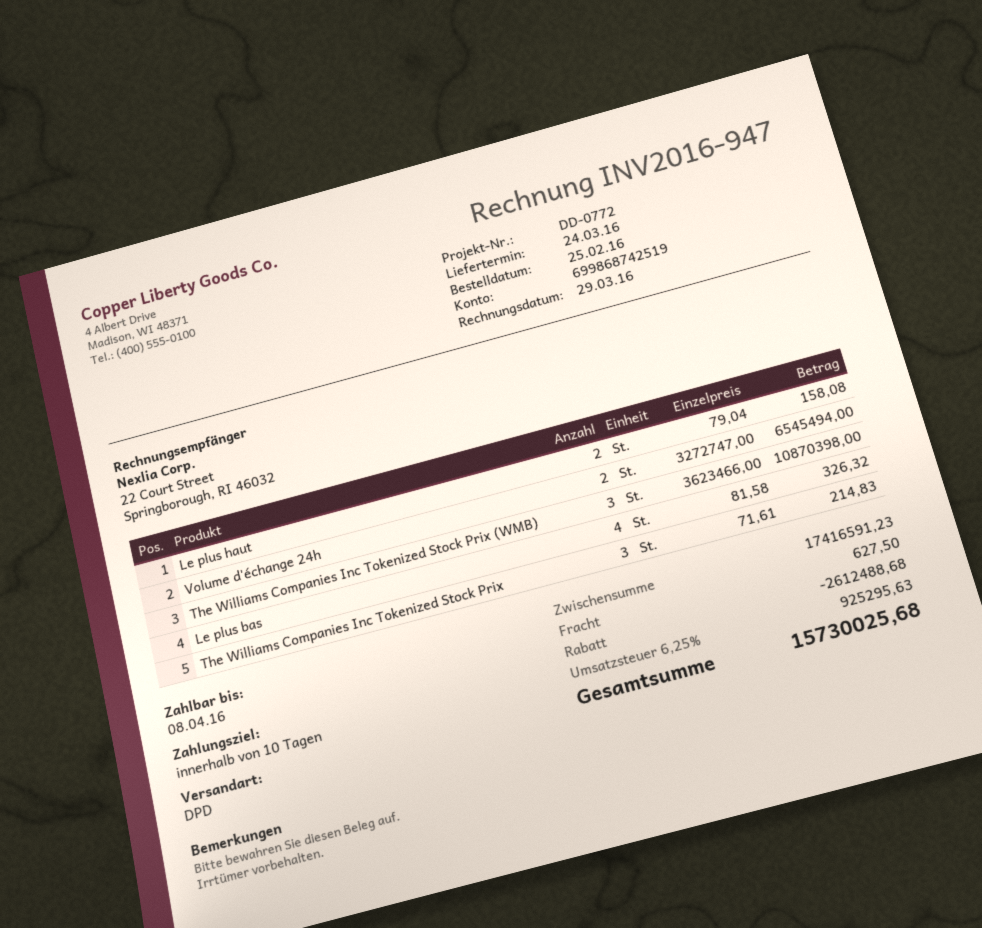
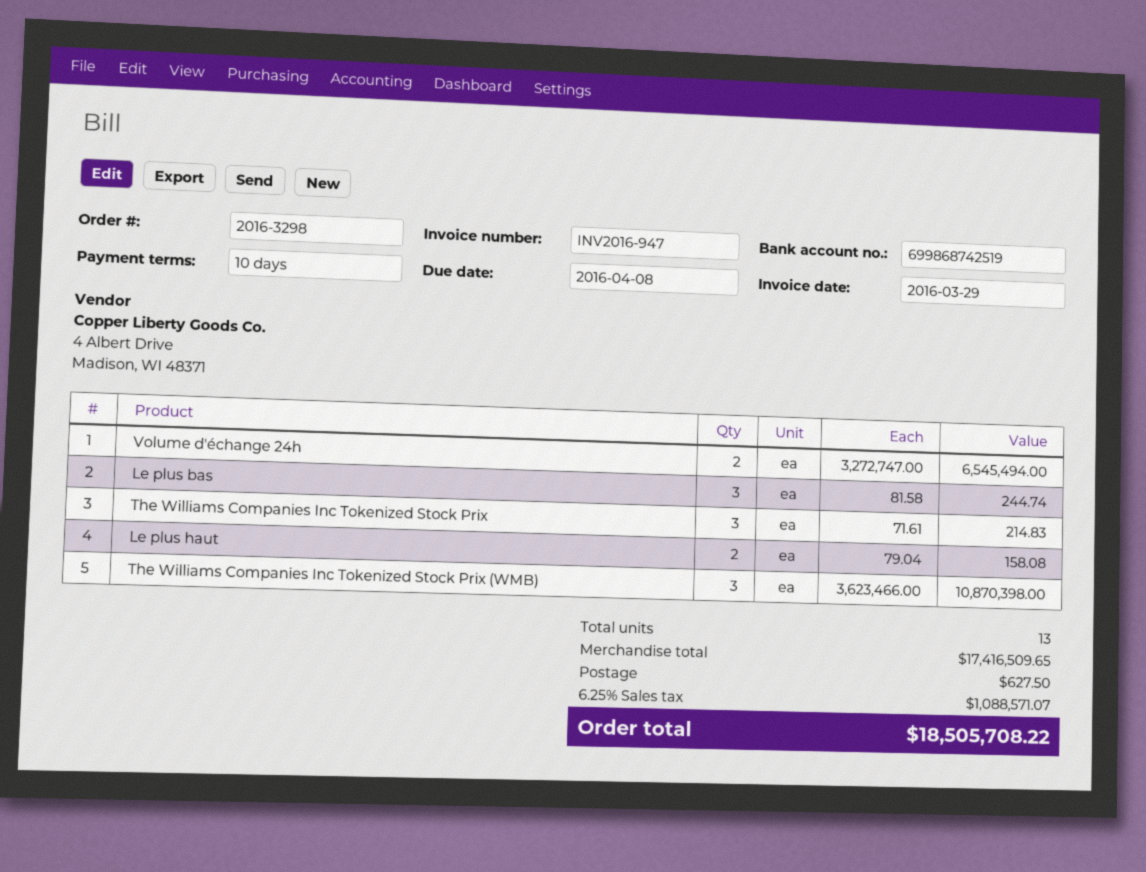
Le plus bas: 4 x 81.58 = 326.32 -> 3 x 81.58 = 244.74
subtotal: 17416591.23 -> 17416509.65
discount: 2612488.68 -> none
tax: 6.25% = 925295.63 -> 6.25% = 1088571.07
total: 15730025.68 -> 18505708.22

